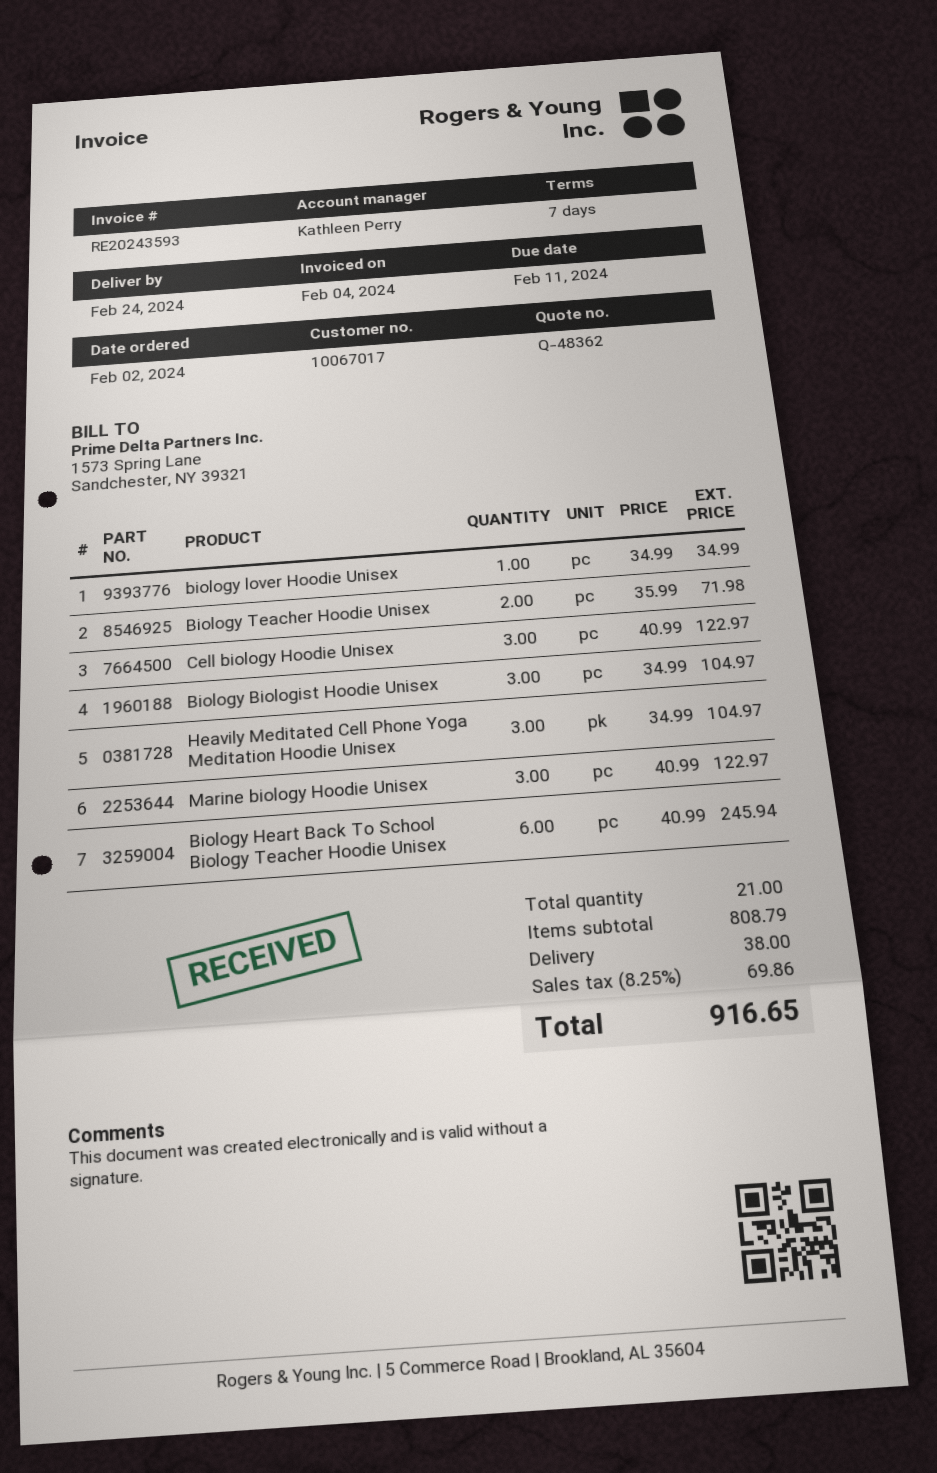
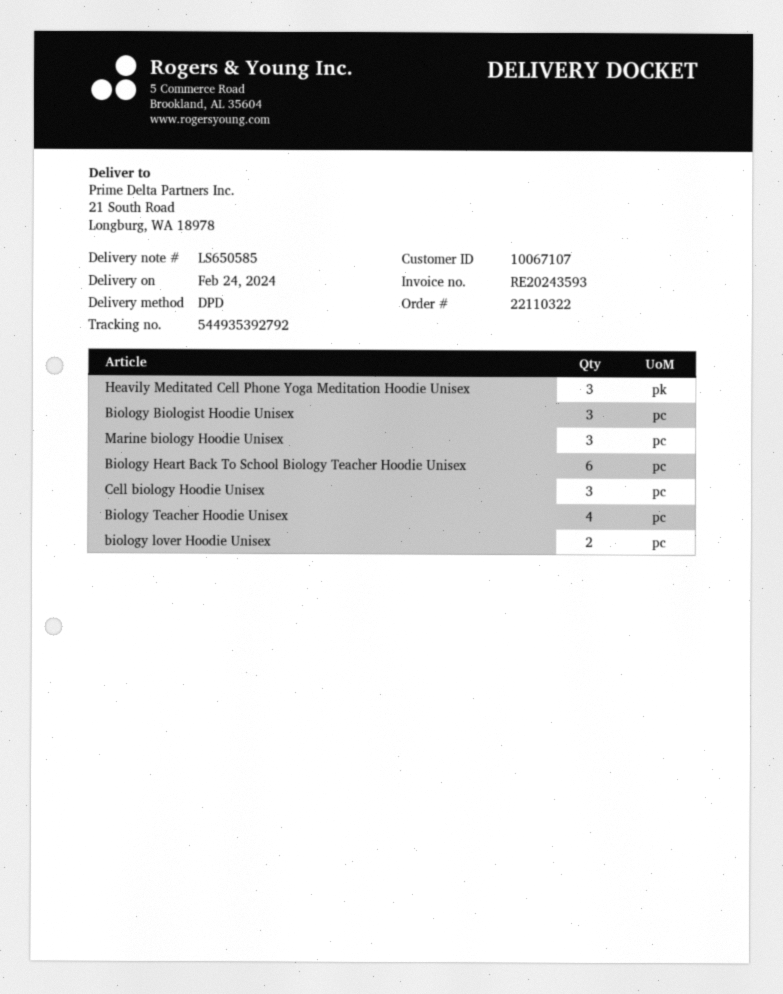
customer number: 10067017 -> 10067107
biology lover Hoodie Unisex: 1 -> 2
Biology Teacher Hoodie Unisex: 2 -> 4

